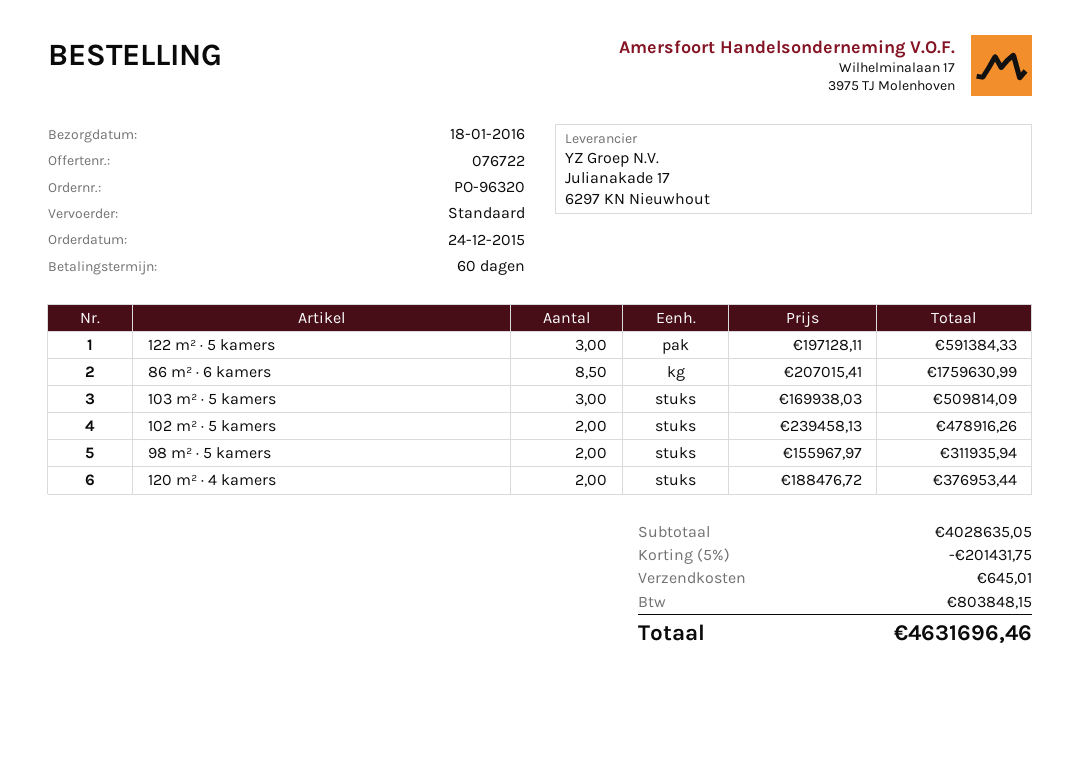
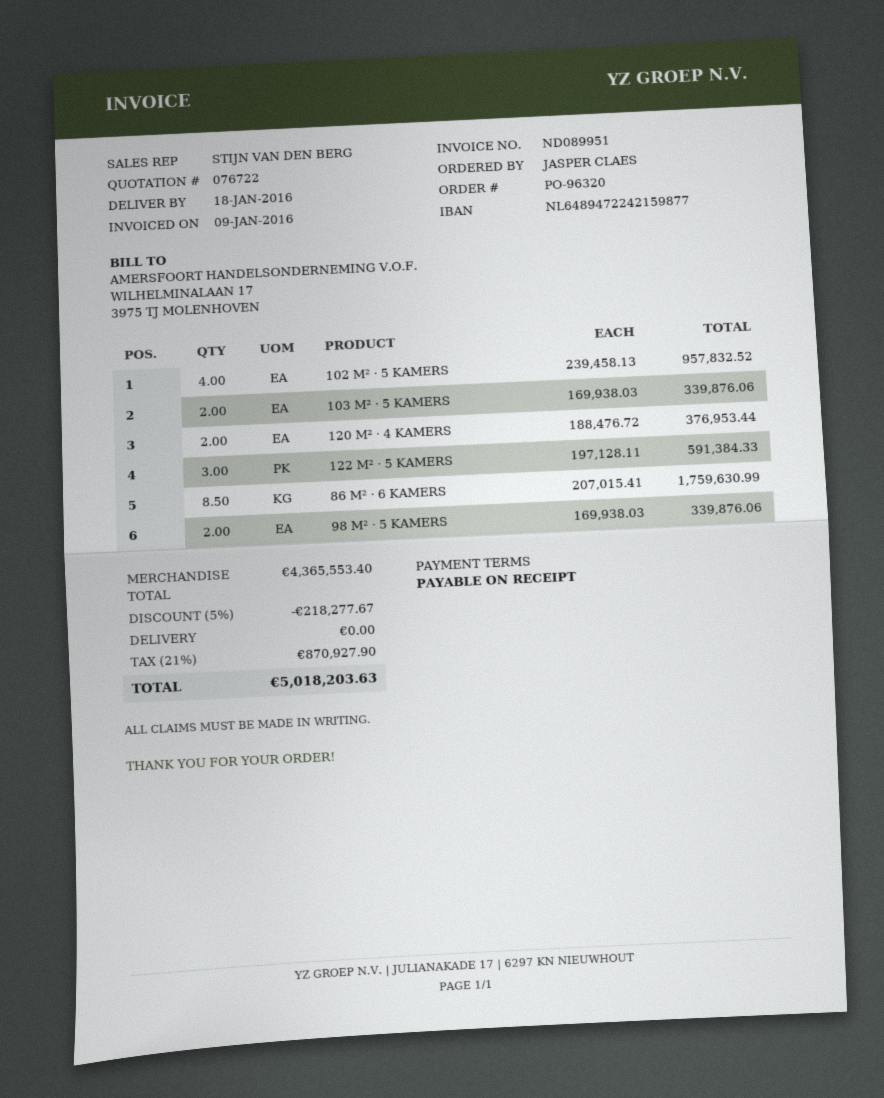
payment terms: 60 days -> on receipt
103 m² · 5 kamers: 3 x 169938.03 = 509814.09 -> 2 x 169938.03 = 339876.06
102 m² · 5 kamers: 2 x 239458.13 = 478916.26 -> 4 x 239458.13 = 957832.52
98 m² · 5 kamers: 2 x 155967.97 = 311935.94 -> 2 x 169938.03 = 339876.06
subtotal: 4028635.05 -> 4365553.40
discount: 5% = 201431.75 -> 5% = 218277.67
shipping: 645.01 -> 0.00
tax: 803848.15 -> 870927.90
total: 4631696.46 -> 5018203.63

